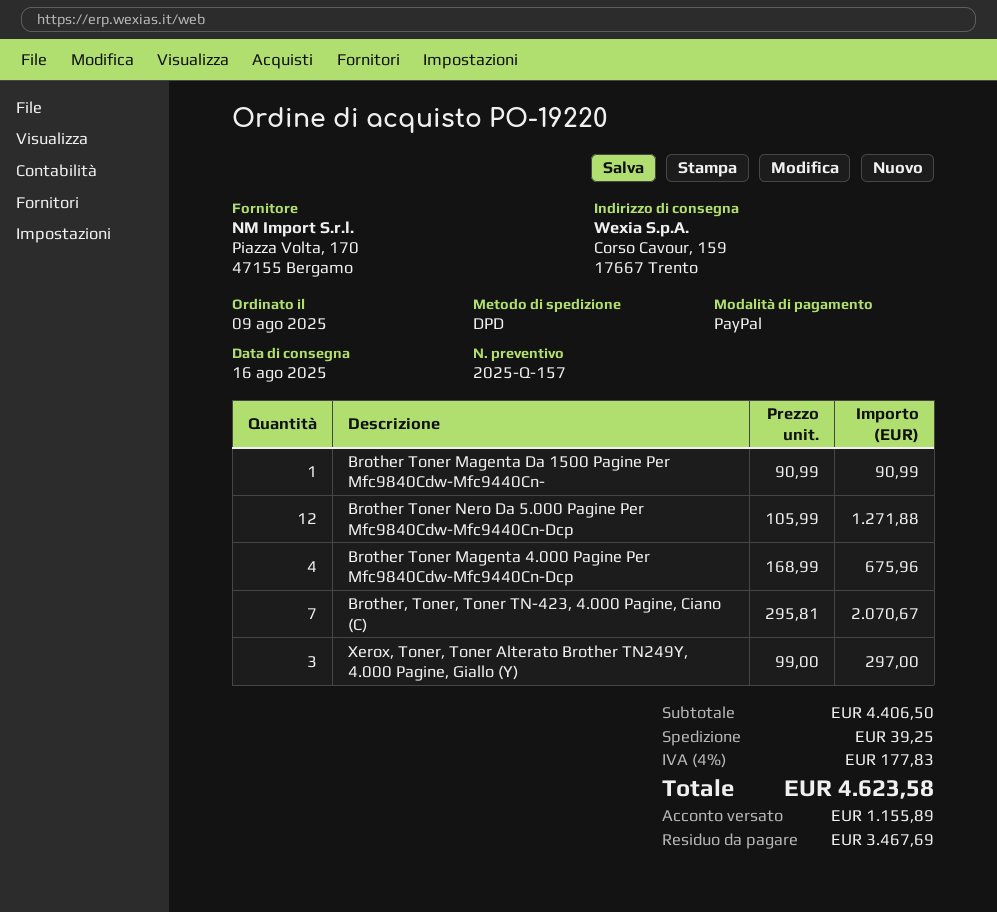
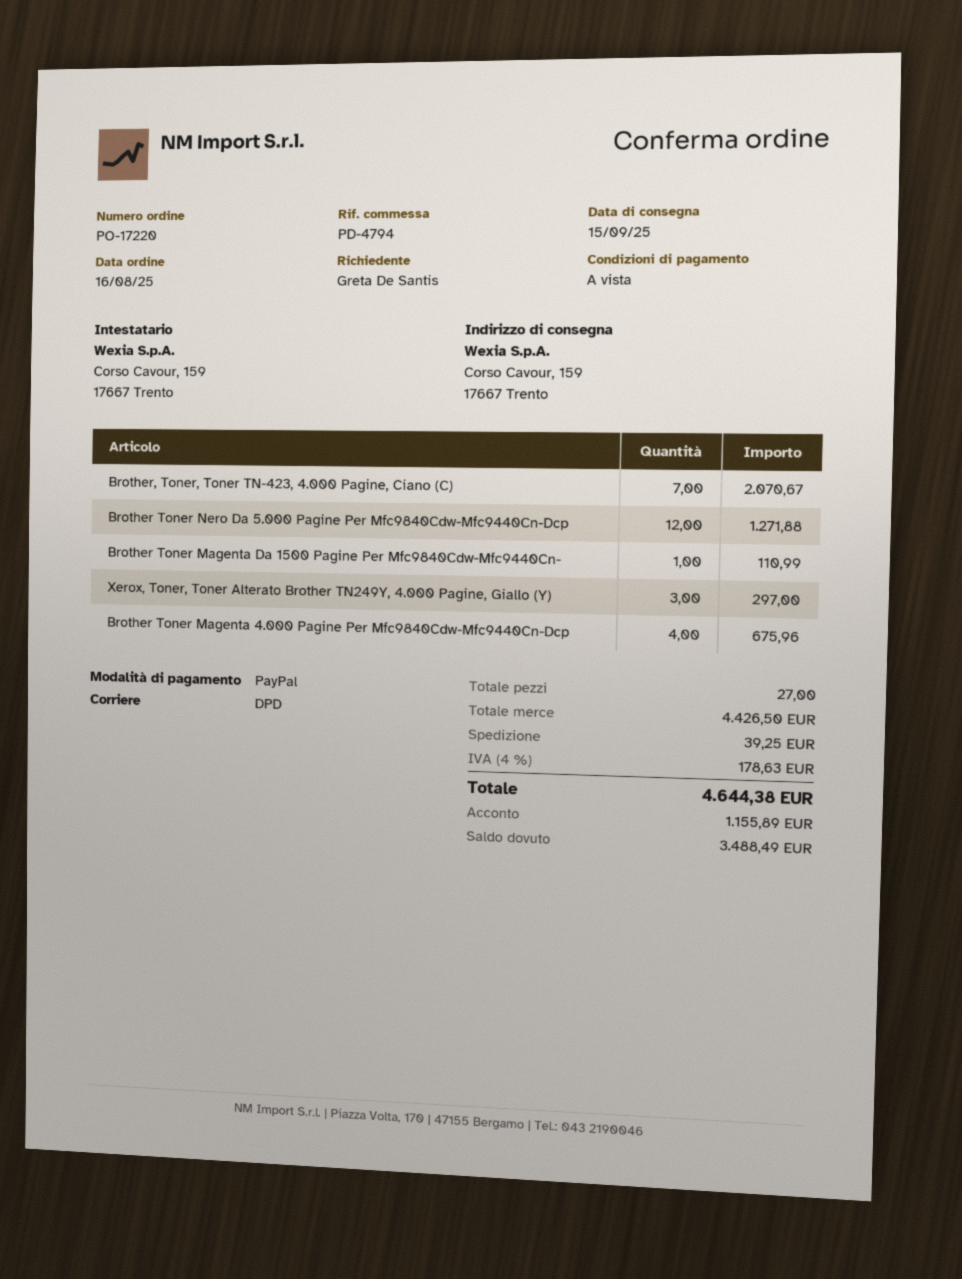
order number: PO-19220 -> PO-17220
order date: 2025-08-09 -> 2025-08-16
delivery date: 2025-08-16 -> 2025-09-15
Brother Toner Magenta Da 1500 Pagine Per Mfc9840Cdw-Mfc9440Cn-: 1 for 90.99 -> 1 for 110.99
subtotal: 4406.50 -> 4426.50
tax: 4% = 177.83 -> 4% = 178.63
total: 4623.58 -> 4644.38
balance: 3467.69 -> 3488.49

